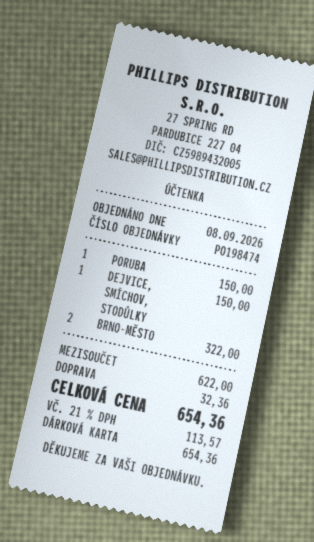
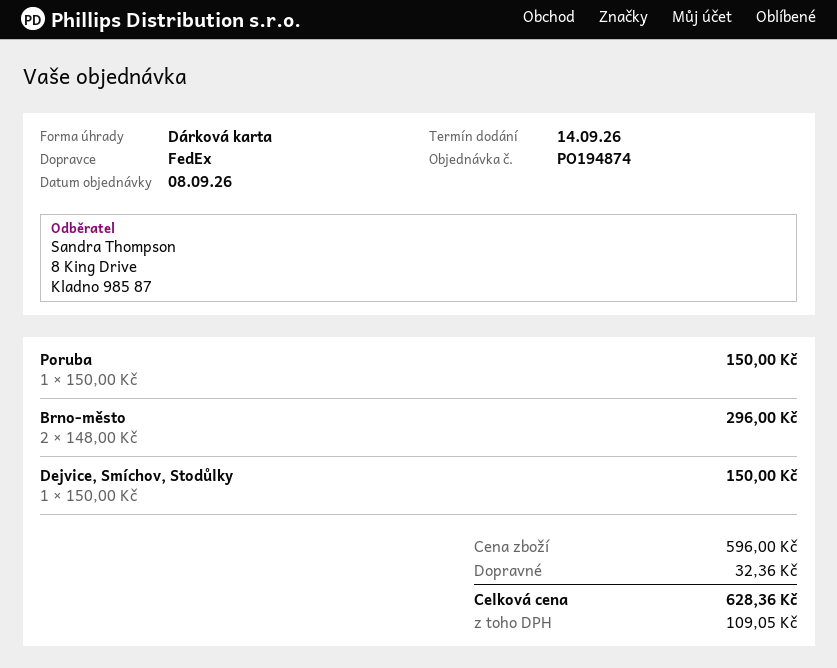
order number: PO198474 -> PO194874
BRNO-MĚSTO: 2 for 322.00 -> 2 for 296.00
subtotal: 622.00 -> 596.00
tax: 113.57 -> 109.05
total: 654.36 -> 628.36

